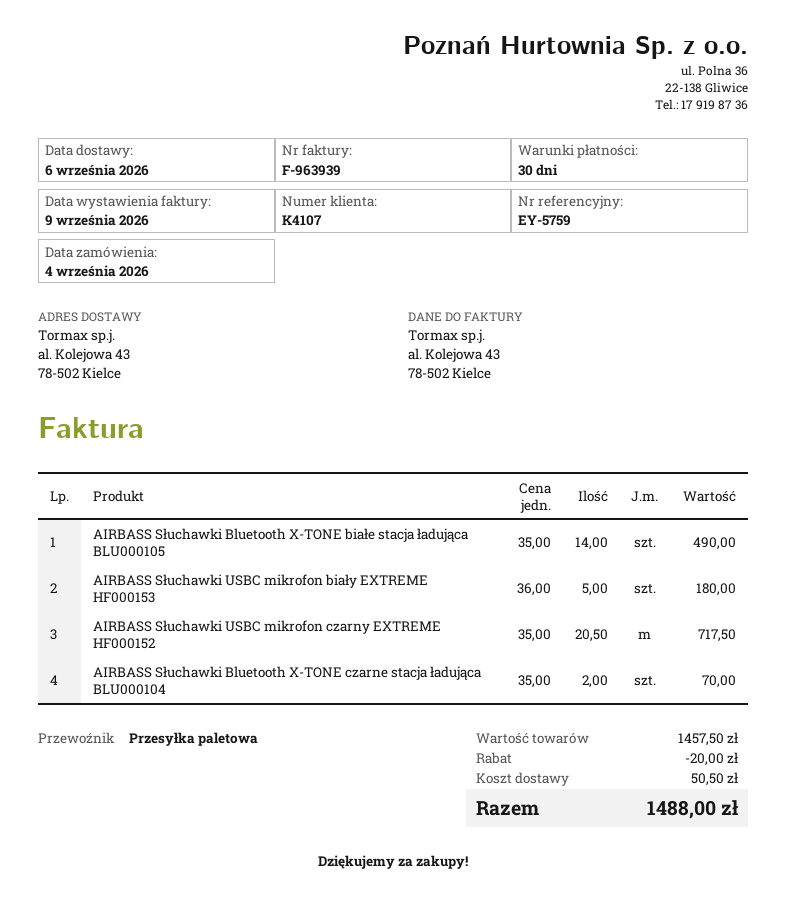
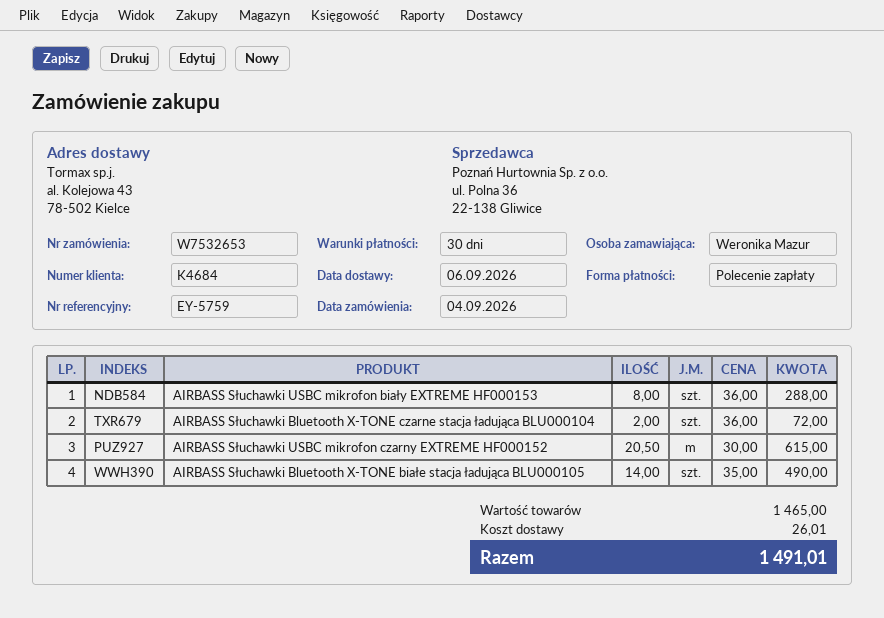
customer number: K4107 -> K4684
AIRBASS Słuchawki USBC mikrofon biały EXTREME HF000153: 5 x 36.00 = 180.00 -> 8 x 36.00 = 288.00
AIRBASS Słuchawki USBC mikrofon czarny EXTREME HF000152: 20.5 x 35.00 = 717.50 -> 20.5 x 30.00 = 615.00
AIRBASS Słuchawki Bluetooth X-TONE czarne stacja ładująca BLU000104: 2 x 35.00 = 70.00 -> 2 x 36.00 = 72.00
subtotal: 1457.50 -> 1465.00
discount: 20.00 -> none
shipping: 50.50 -> 26.01
total: 1488.00 -> 1491.01

